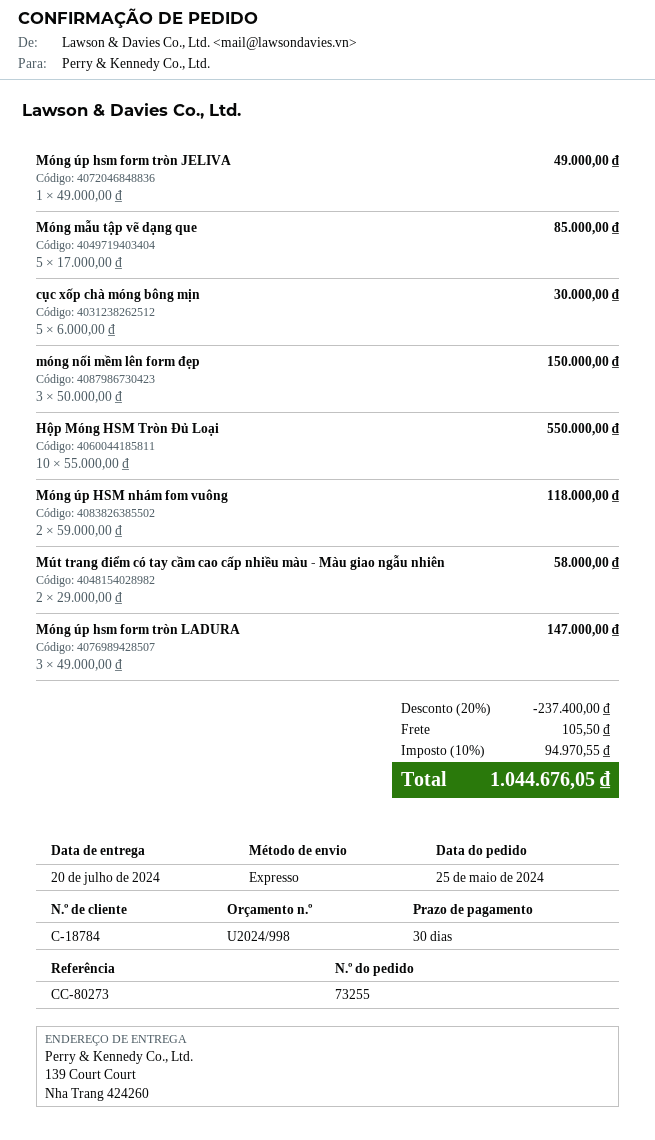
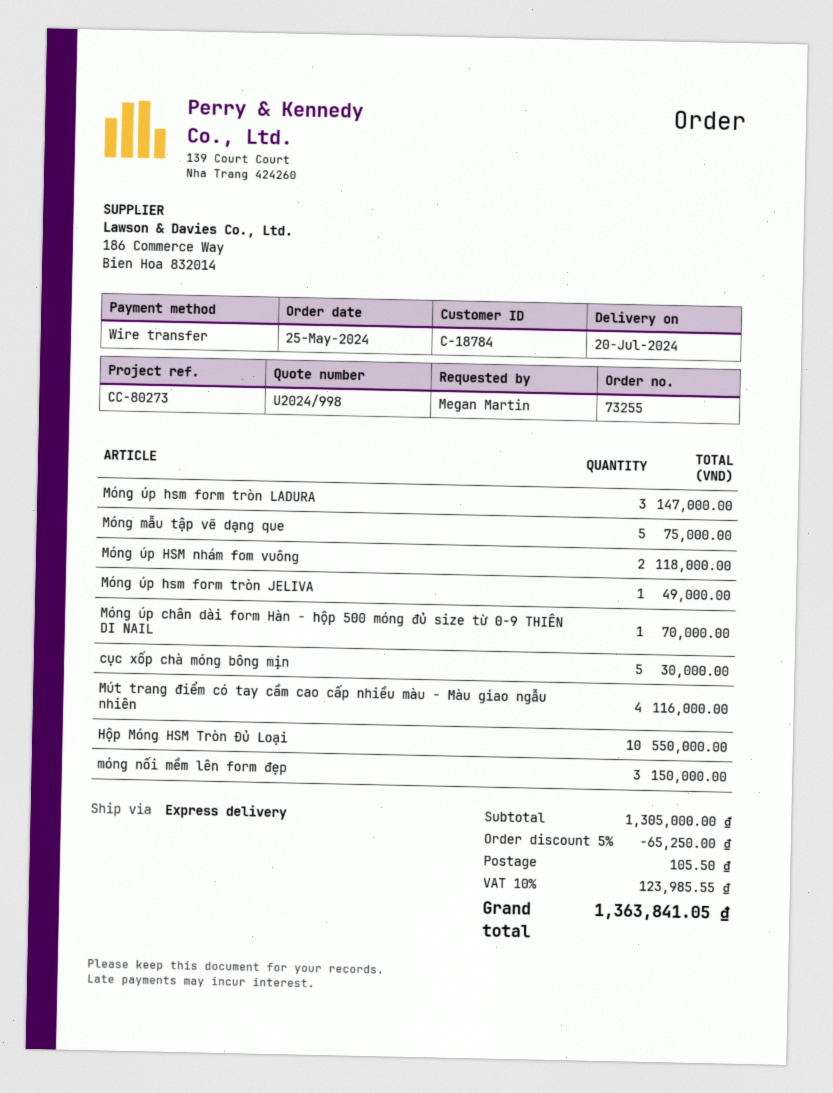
Móng mẫu tập vẽ dạng que: 5 for 85000.00 -> 5 for 75000.00
Mút trang điểm có tay cầm cao cấp nhiều màu - Màu giao ngẫu nhiên: 2 for 58000.00 -> 4 for 116000.00
Móng úp chân dài form Hàn - hộp 500 móng đủ size từ 0-9 THIÊN DI NAIL: none -> 1 for 70000.00
discount: 20% = 237400.00 -> 5% = 65250.00
tax: 10% = 94970.55 -> 10% = 123985.55
total: 1044676.05 -> 1363841.05

